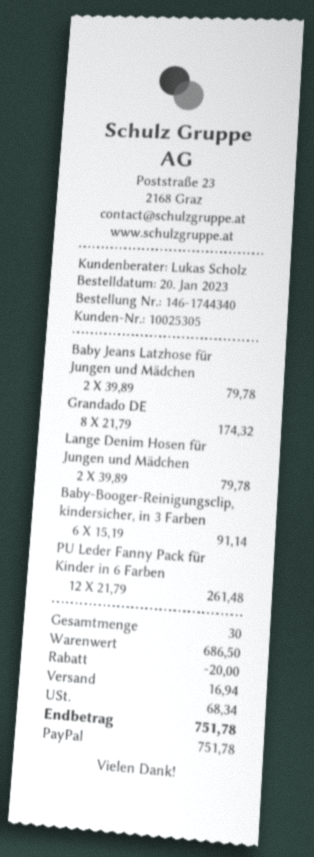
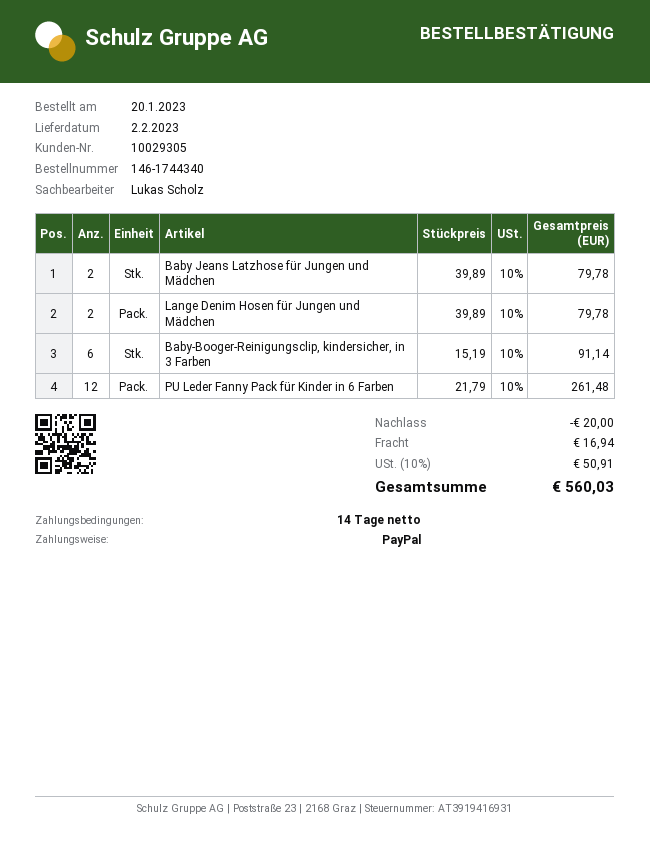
customer number: 10025305 -> 10029305
Grandado DE: 8 x 21.79 = 174.32 -> none
tax: 68.34 -> 50.91
total: 751.78 -> 560.03

